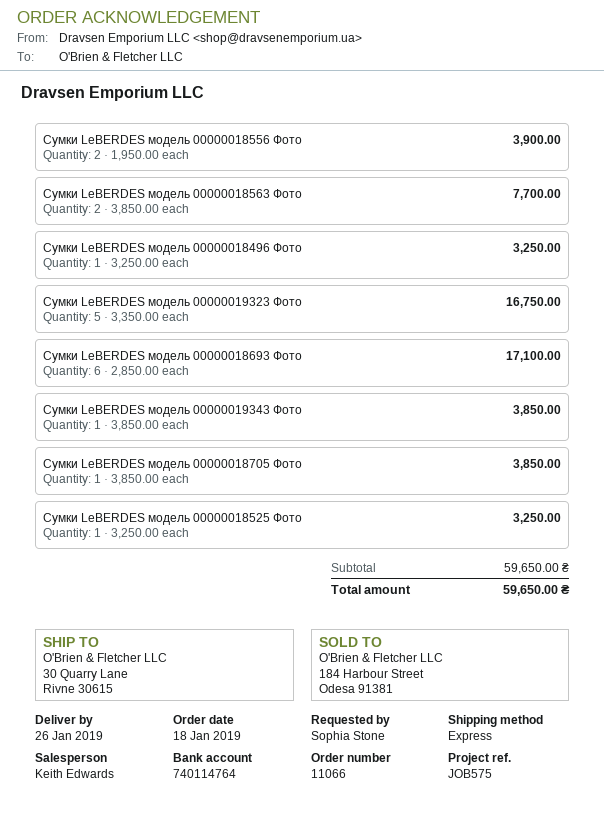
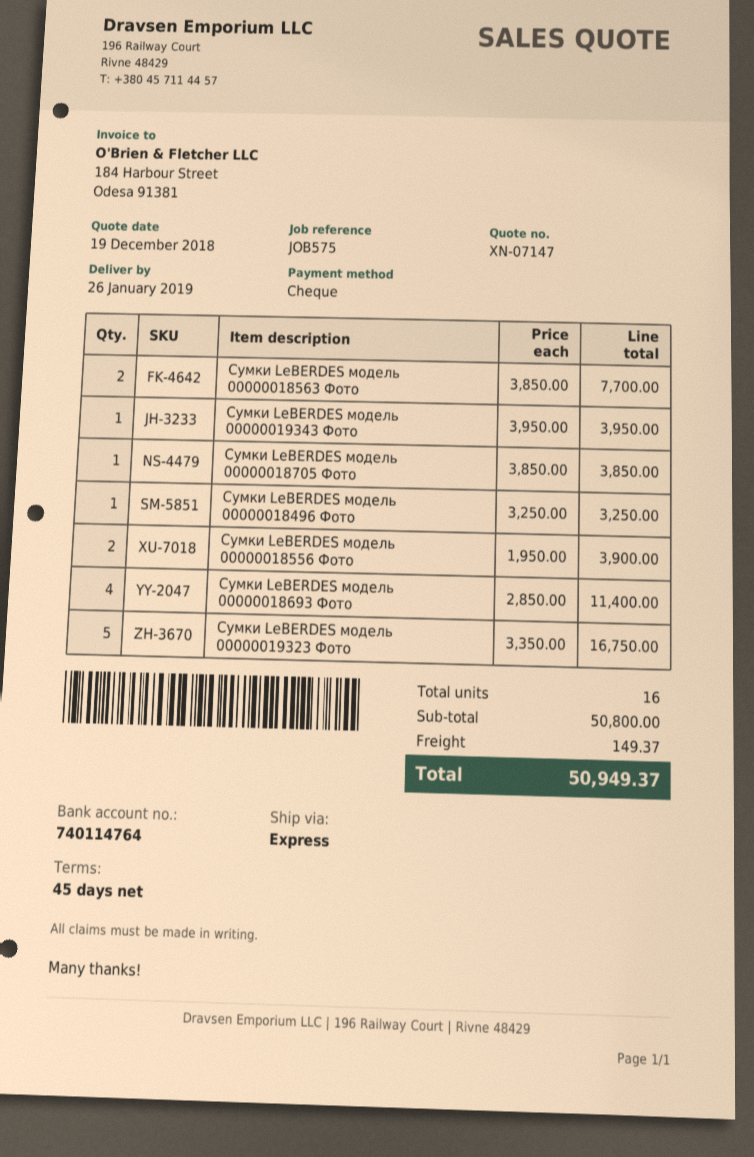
Сумки LeBERDES модель 00000018693 Фото: 6 x 2850.00 = 17100.00 -> 4 x 2850.00 = 11400.00
Сумки LeBERDES модель 00000019343 Фото: 1 x 3850.00 = 3850.00 -> 1 x 3950.00 = 3950.00
Сумки LeBERDES модель 00000018525 Фото: 1 x 3250.00 = 3250.00 -> none
subtotal: 59650.00 -> 50800.00
shipping: none -> 149.37
total: 59650.00 -> 50949.37

